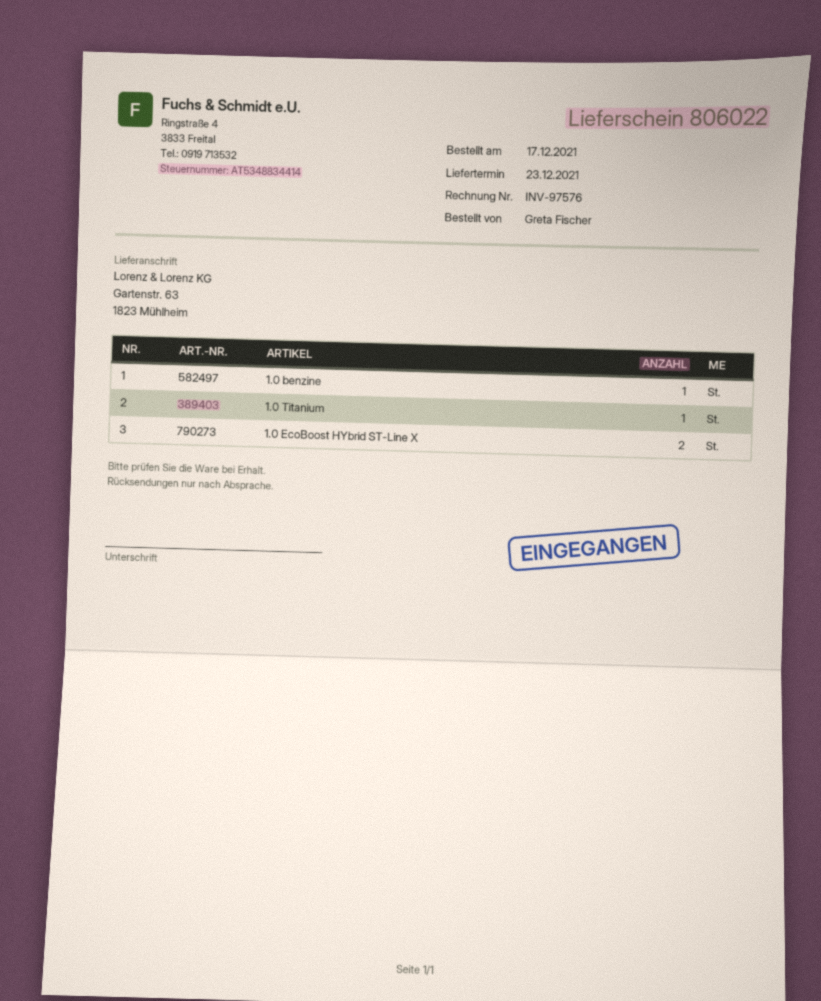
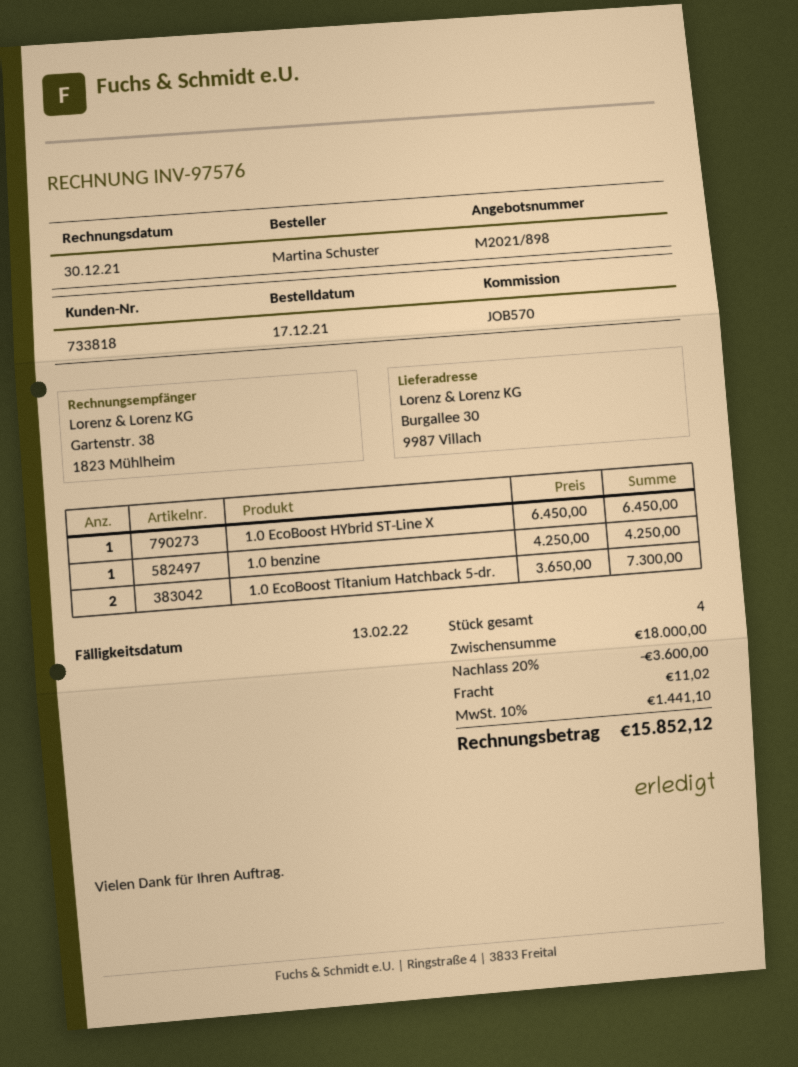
ordered by: Greta Fischer -> Martina Schuster
ship to: Gartenstr. 63, 1823 Mühlheim -> Burgallee 30, 9987 Villach
1.0 Titanium: 1 -> none
1.0 EcoBoost HYbrid ST-Line X: 2 -> 1
1.0 EcoBoost Titanium Hatchback 5-dr.: none -> 2

